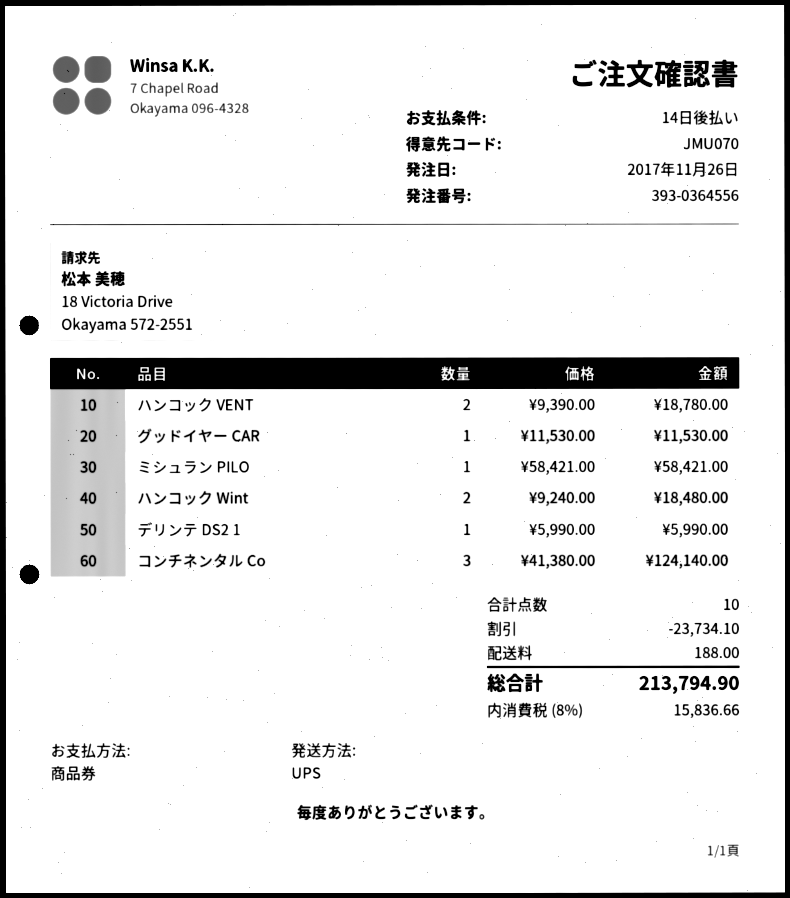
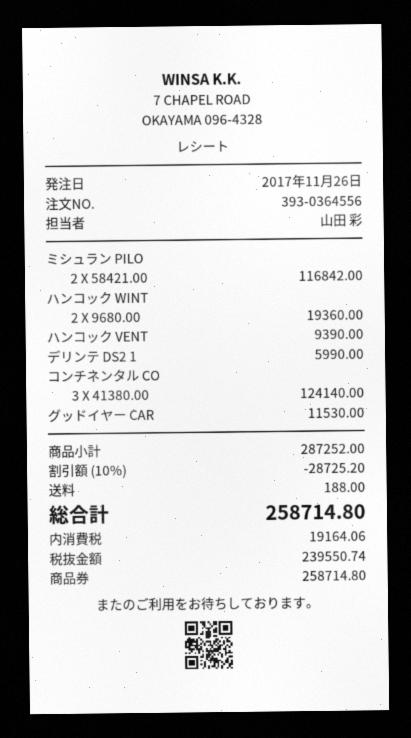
ハンコック VENT: 2 x 9390.00 = 18780.00 -> 1 x 9390.00 = 9390.00
ミシュラン PILO: 1 x 58421.00 = 58421.00 -> 2 x 58421.00 = 116842.00
ハンコック Wint: 2 x 9240.00 = 18480.00 -> 2 x 9680.00 = 19360.00
discount: 23734.10 -> 28725.20
tax: 15836.66 -> 19164.06
total: 213794.90 -> 258714.80

